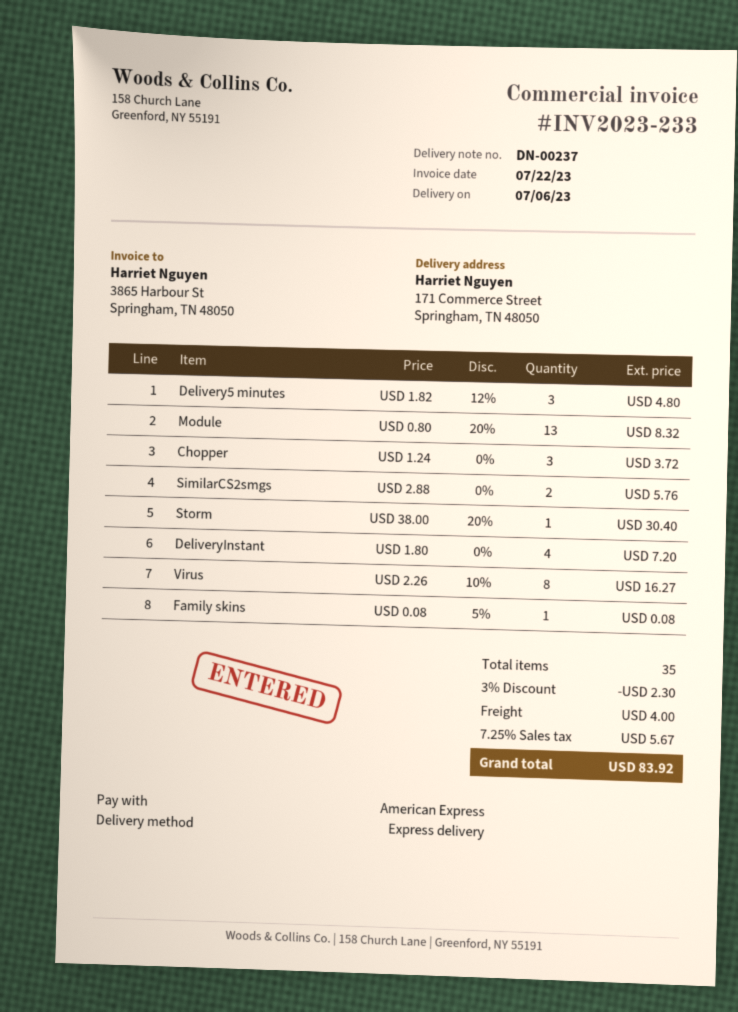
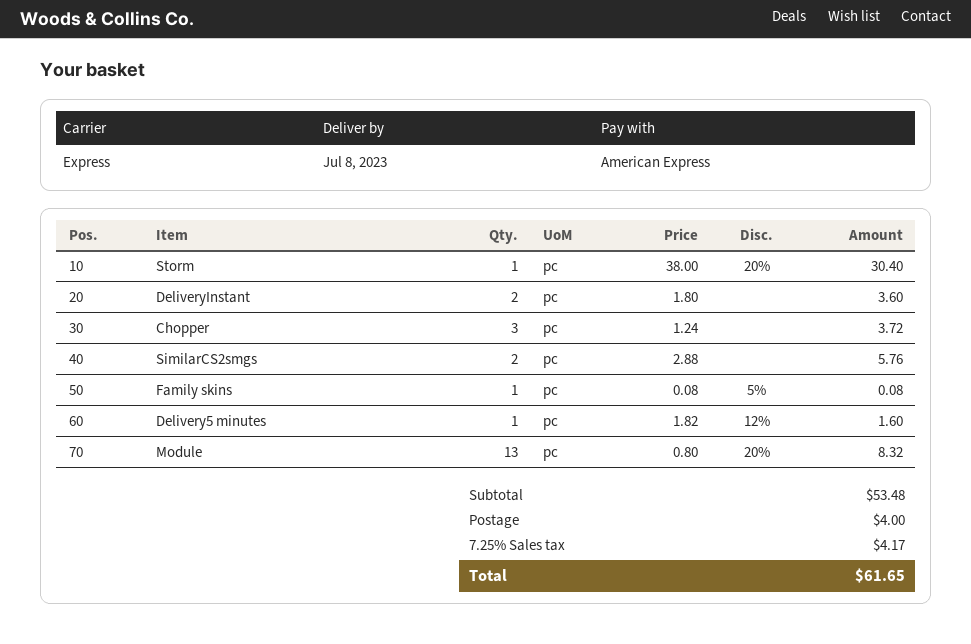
delivery date: 2023-07-06 -> 2023-07-08
Delivery5 minutes: 3 x 1.82 - 12% = 4.80 -> 1 x 1.82 - 12% = 1.60
DeliveryInstant: 4 x 1.80 = 7.20 -> 2 x 1.80 = 3.60
Virus: 8 x 2.26 - 10% = 16.27 -> none
discount: 3% = 2.30 -> none
tax: 7.25% = 5.67 -> 7.25% = 4.17
total: 83.92 -> 61.65

